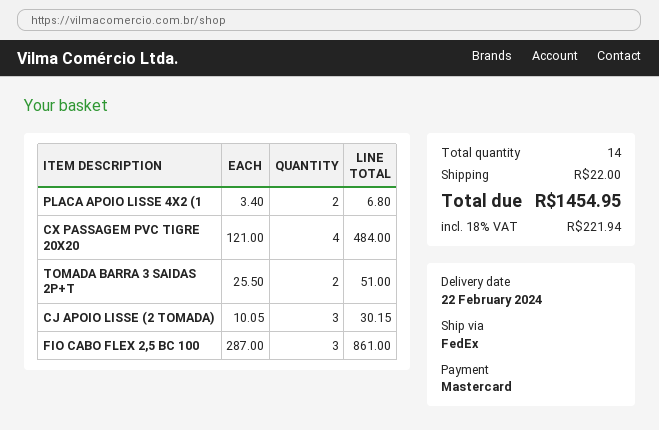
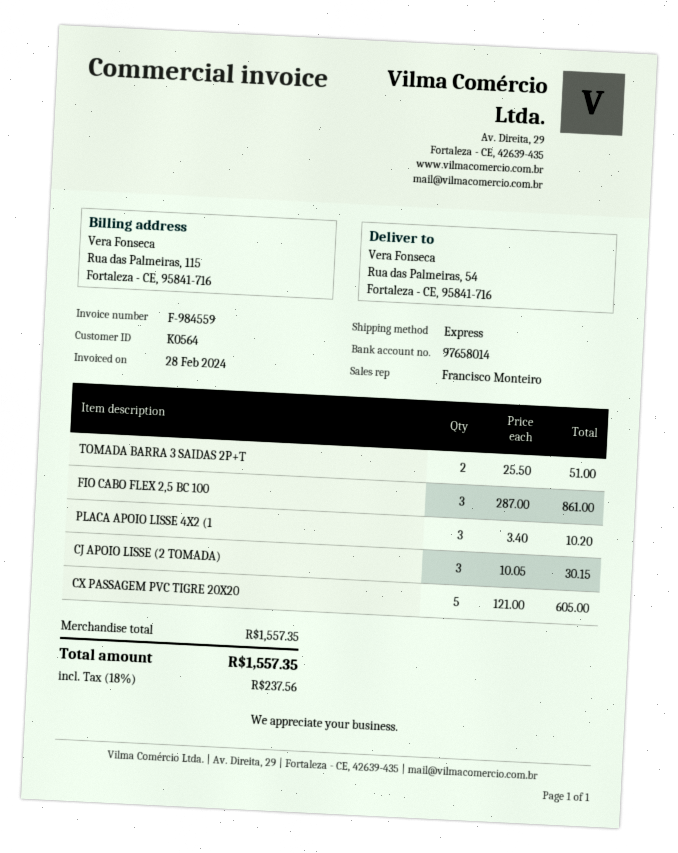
shipping method: FedEx -> express
PLACA APOIO LISSE 4X2 (1: 2 x 3.40 = 6.80 -> 3 x 3.40 = 10.20
CX PASSAGEM PVC TIGRE 20X20: 4 x 121.00 = 484.00 -> 5 x 121.00 = 605.00
shipping: 22.00 -> none
tax: 18% = 221.94 -> 18% = 237.56
total: 1454.95 -> 1557.35

